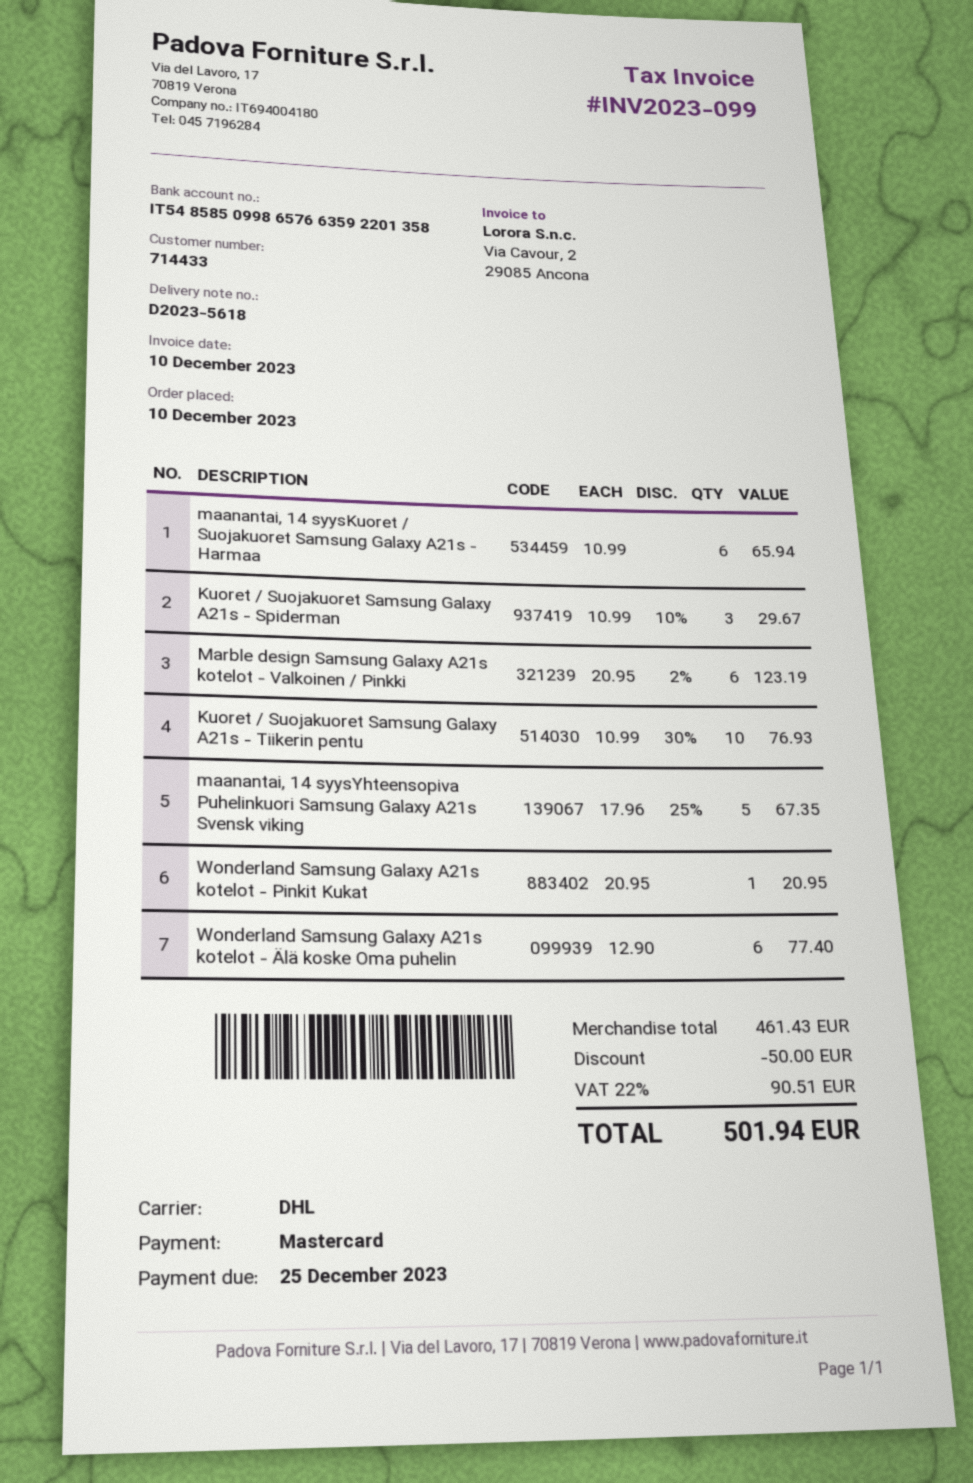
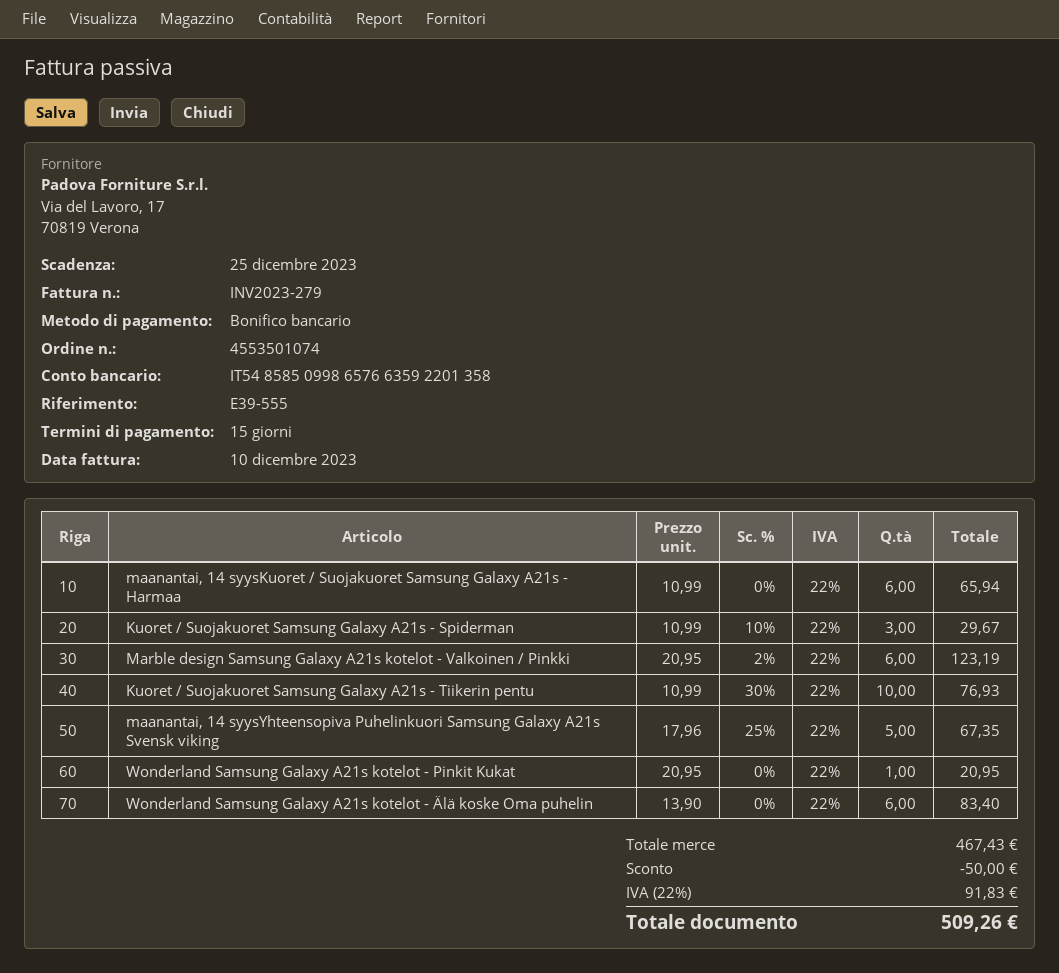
invoice number: INV2023-099 -> INV2023-279
payment method: Mastercard -> bank transfer
Wonderland Samsung Galaxy A21s kotelot - Älä koske Oma puhelin: 6 x 12.90 = 77.40 -> 6 x 13.90 = 83.40
subtotal: 461.43 -> 467.43
tax: 22% = 90.51 -> 22% = 91.83
total: 501.94 -> 509.26

